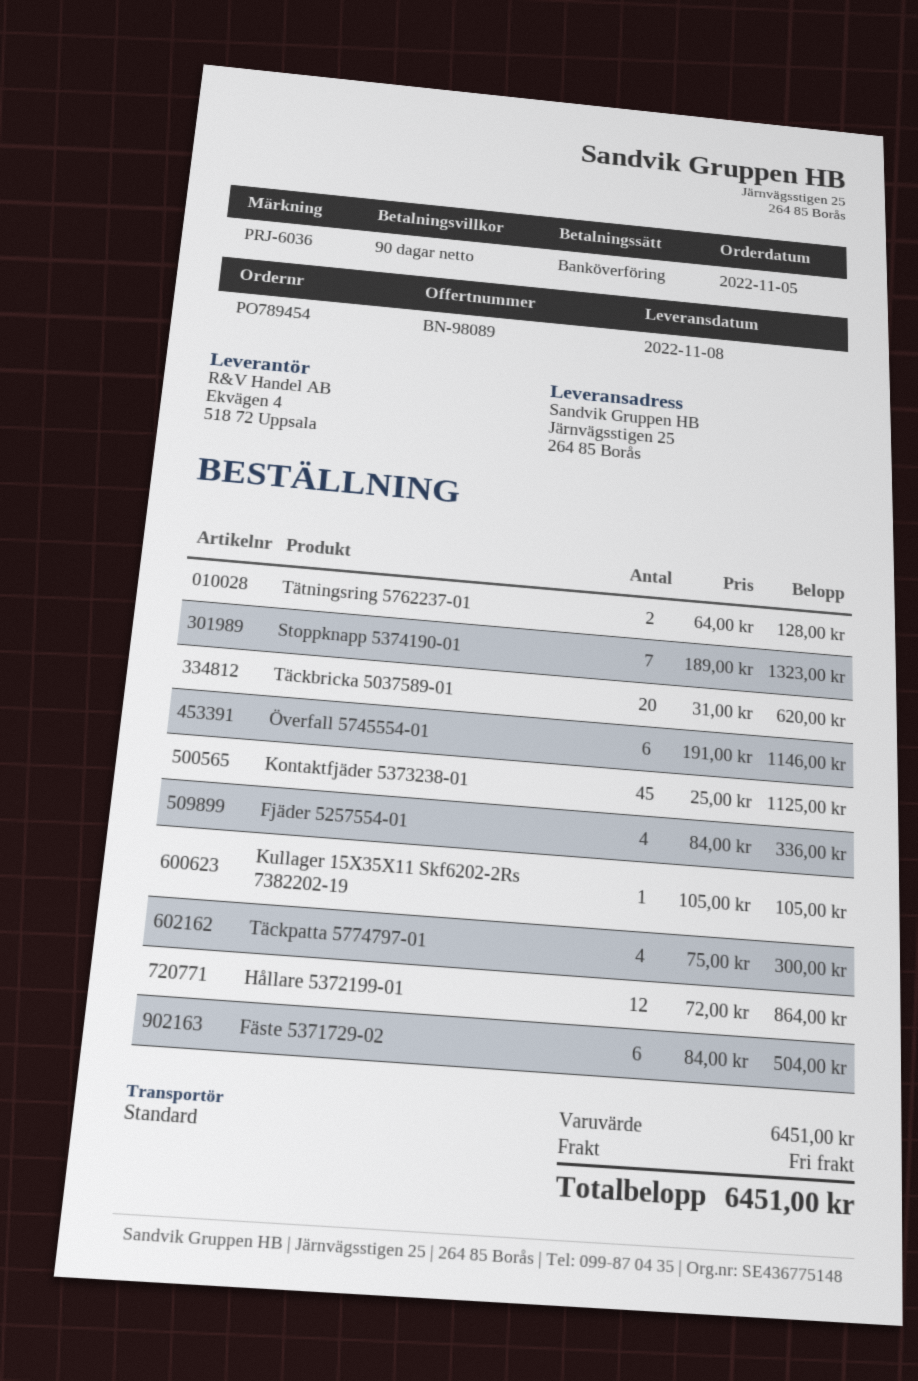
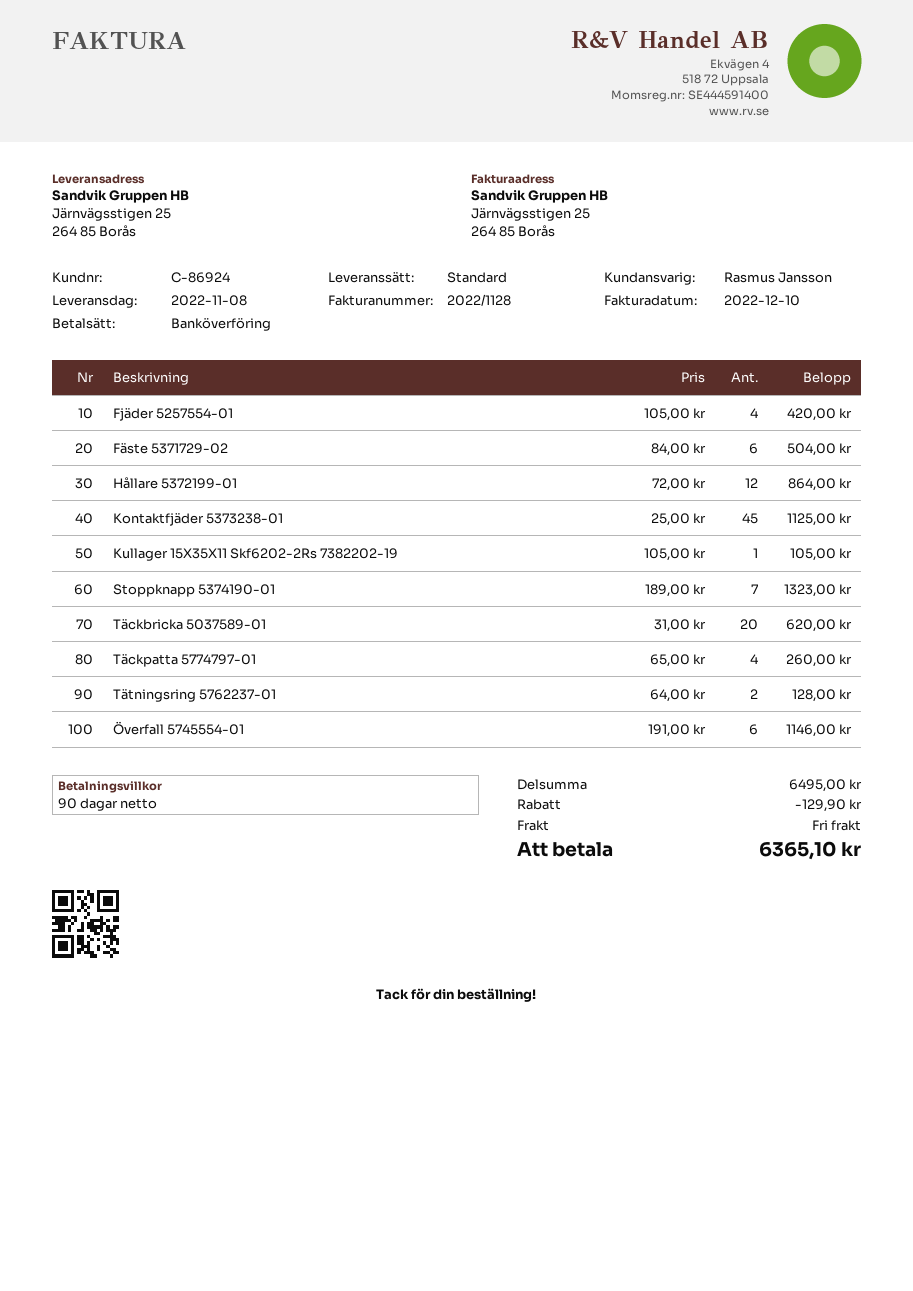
Fjäder 5257554-01: 4 x 84.00 = 336.00 -> 4 x 105.00 = 420.00
Täckpatta 5774797-01: 4 x 75.00 = 300.00 -> 4 x 65.00 = 260.00
subtotal: 6451.00 -> 6495.00
discount: none -> 129.90
total: 6451.00 -> 6365.10

